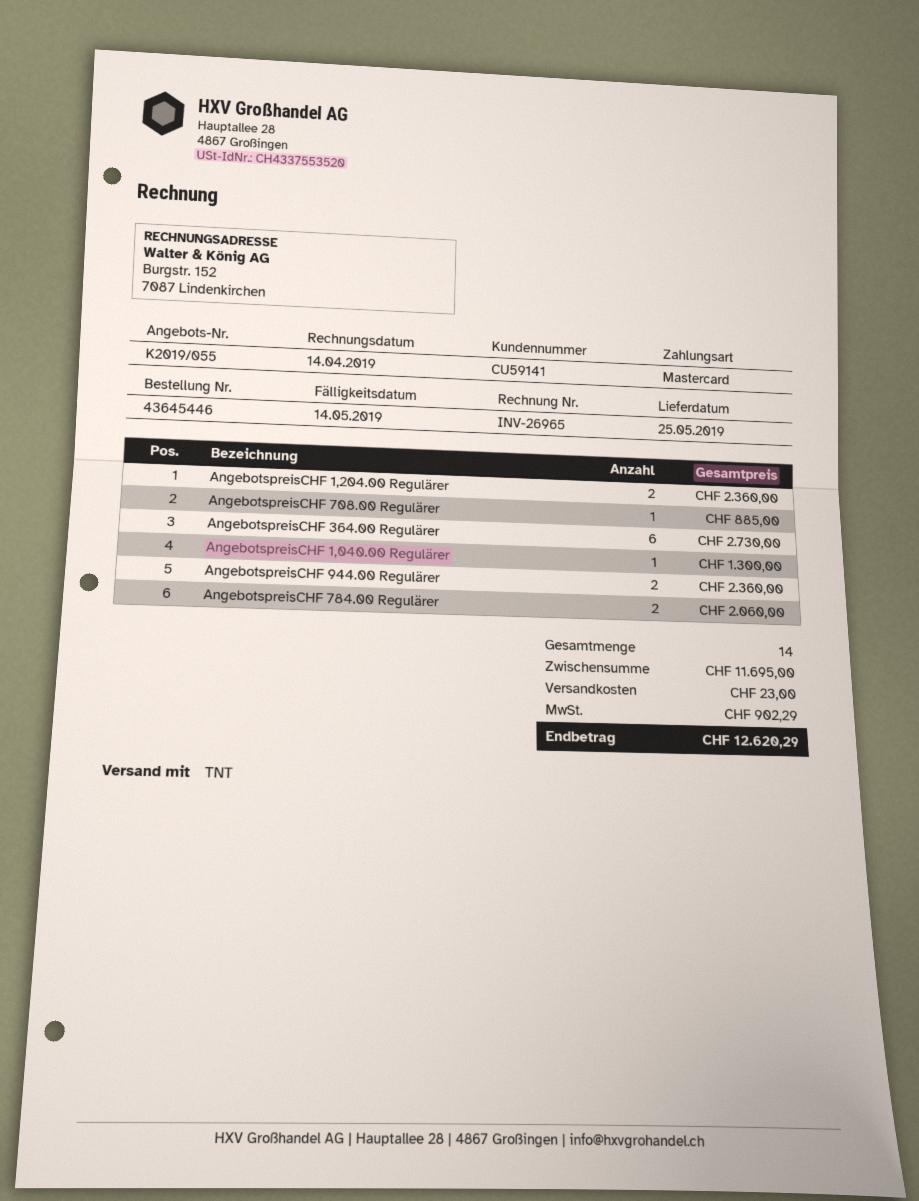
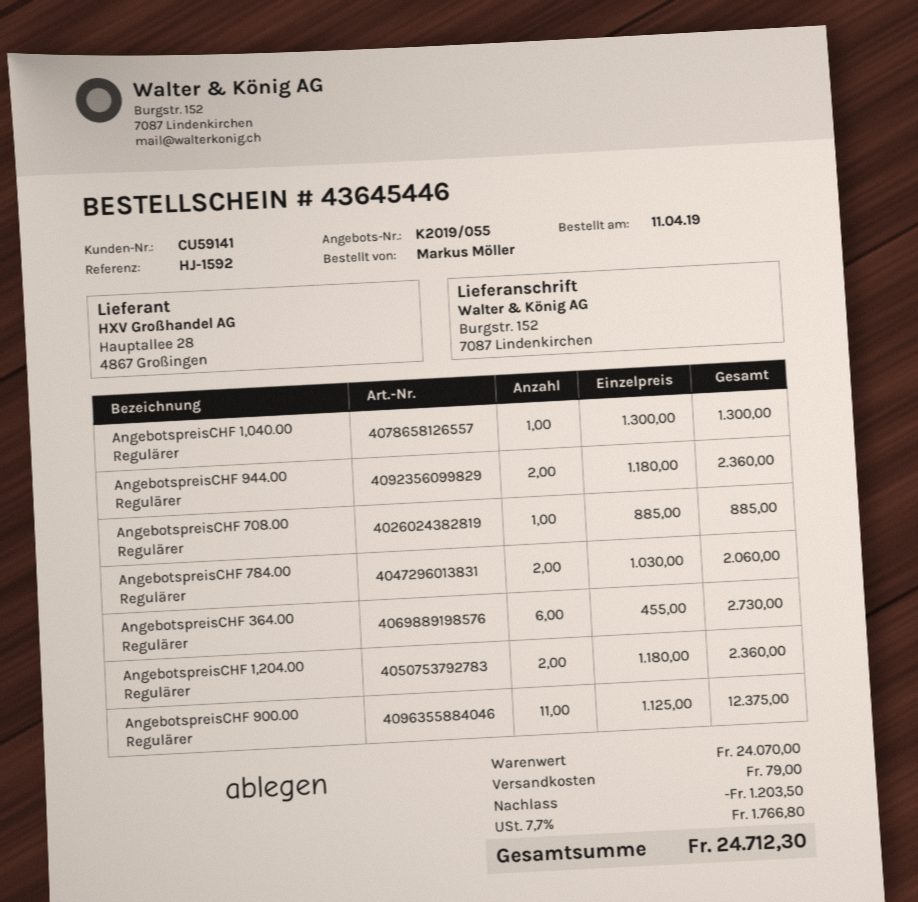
AngebotspreisCHF 900.00 Regulärer: none -> 11 for 12375.00
subtotal: 11695.00 -> 24070.00
discount: none -> 1203.50
shipping: 23.00 -> 79.00
tax: 902.29 -> 1766.80
total: 12620.29 -> 24712.30

